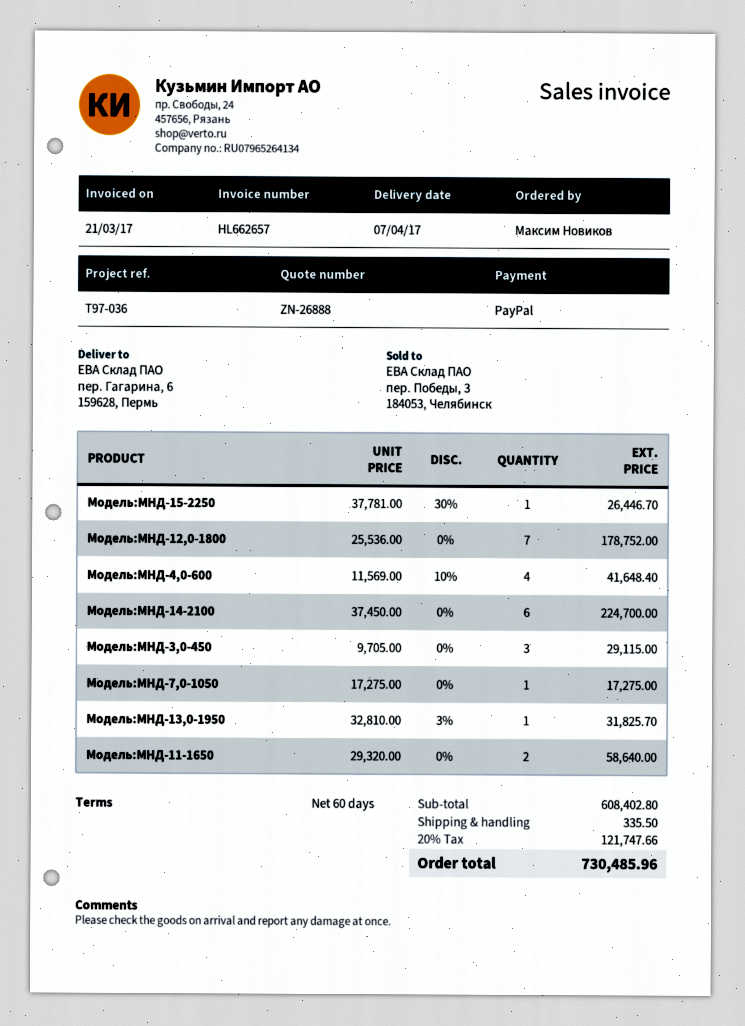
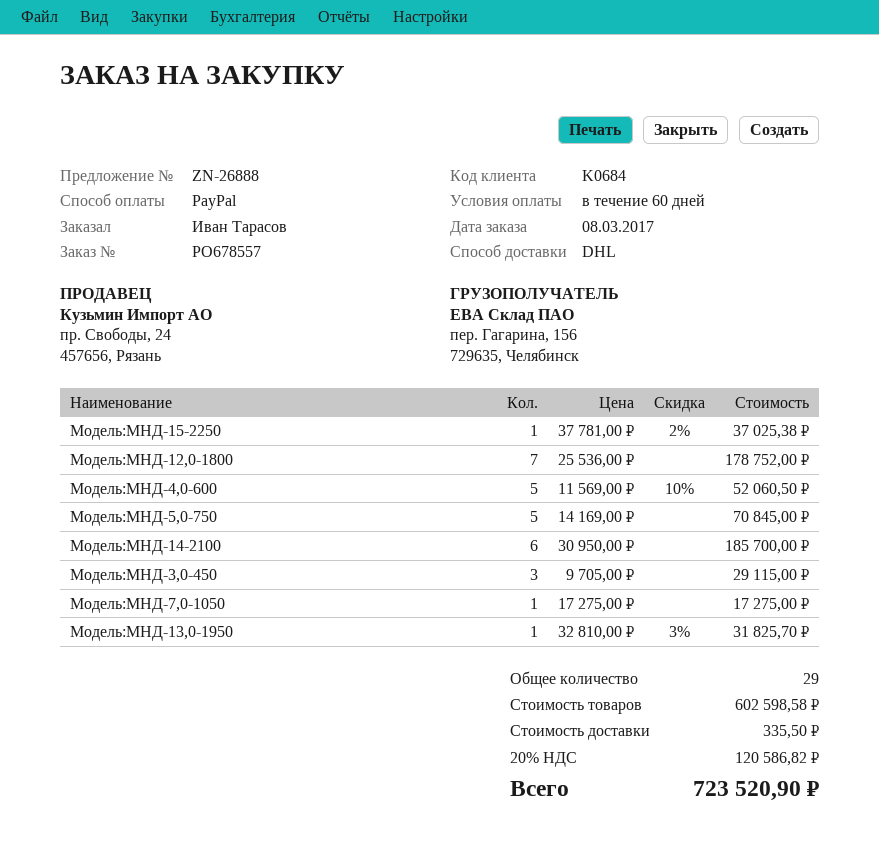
ordered by: Максим Новиков -> Иван Тарасов
ship to: пер. Гагарина, 6, 159628, Пермь -> пер. Гагарина, 156, 729635, Челябинск
Модель:МНД-15-2250: 1 x 37781.00 - 30% = 26446.70 -> 1 x 37781.00 - 2% = 37025.38
Модель:МНД-4,0-600: 4 x 11569.00 - 10% = 41648.40 -> 5 x 11569.00 - 10% = 52060.50
Модель:МНД-14-2100: 6 x 37450.00 = 224700.00 -> 6 x 30950.00 = 185700.00
Модель:МНД-11-1650: 2 x 29320.00 = 58640.00 -> none
Модель:МНД-5,0-750: none -> 5 x 14169.00 = 70845.00
subtotal: 608402.80 -> 602598.58
tax: 20% = 121747.66 -> 20% = 120586.82
total: 730485.96 -> 723520.90

